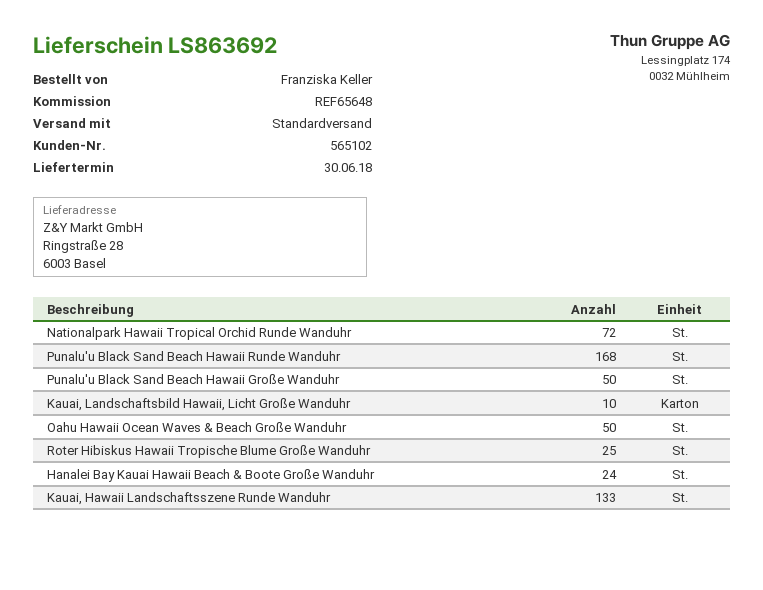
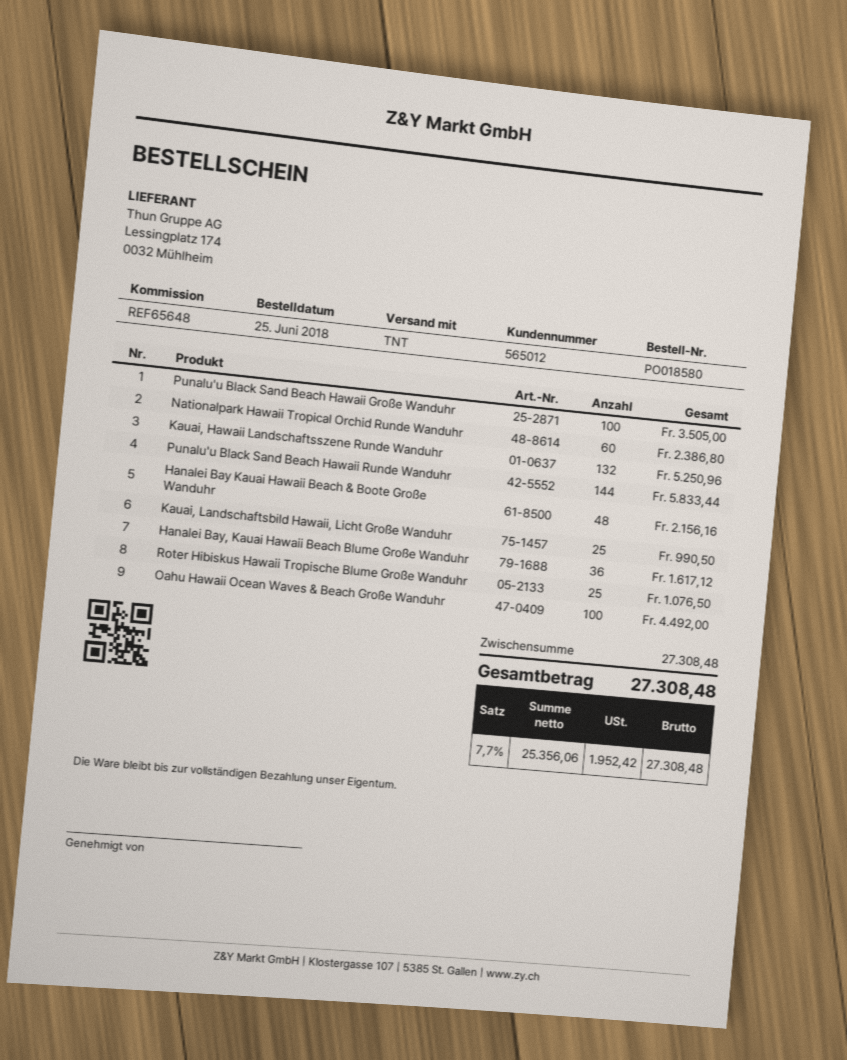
customer number: 565102 -> 565012
shipping method: standard -> TNT
Nationalpark Hawaii Tropical Orchid Runde Wanduhr: 72 -> 60
Punalu'u Black Sand Beach Hawaii Runde Wanduhr: 168 -> 144
Punalu'u Black Sand Beach Hawaii Große Wanduhr: 50 -> 100
Kauai, Landschaftsbild Hawaii, Licht Große Wanduhr: 10 -> 25
Oahu Hawaii Ocean Waves & Beach Große Wanduhr: 50 -> 100
Hanalei Bay Kauai Hawaii Beach & Boote Große Wanduhr: 24 -> 48
Kauai, Hawaii Landschaftsszene Runde Wanduhr: 133 -> 132
Hanalei Bay, Kauai Hawaii Beach Blume Große Wanduhr: none -> 36

